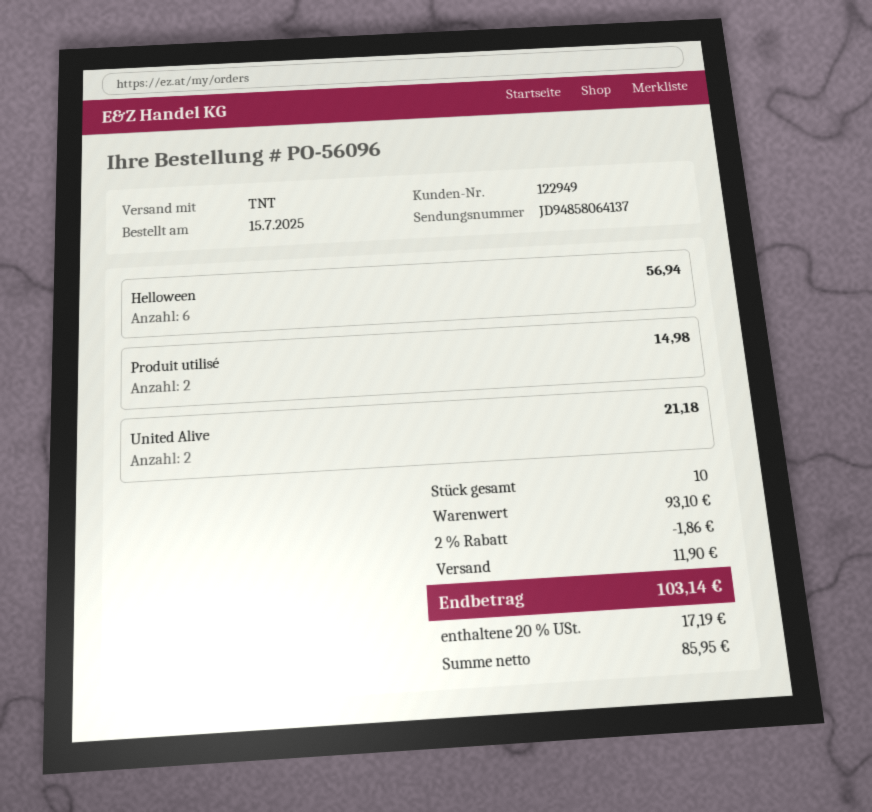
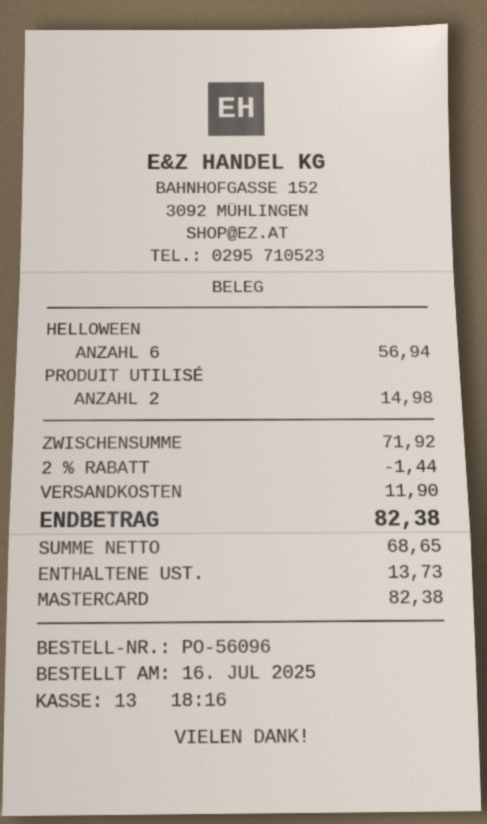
order date: 2025-07-15 -> 2025-07-16
United Alive: 2 for 21.18 -> none
subtotal: 93.10 -> 71.92
discount: 2% = 1.86 -> 2% = 1.44
net: 85.95 -> 68.65
tax: 17.19 -> 13.73
total: 103.14 -> 82.38

